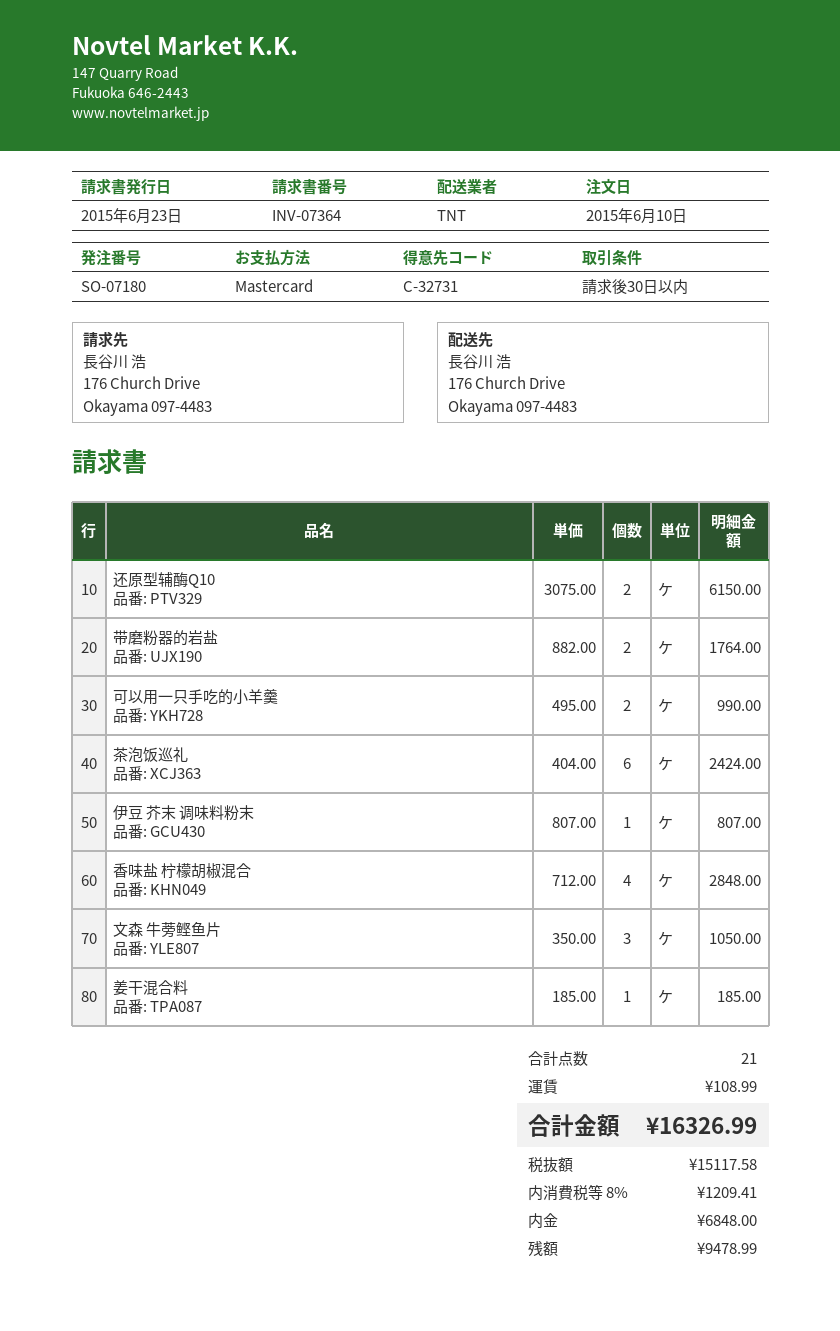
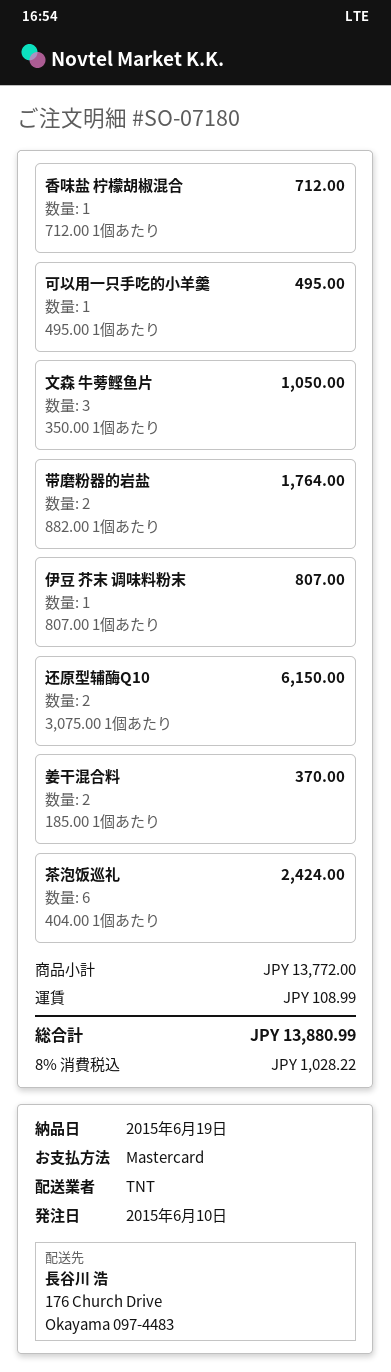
可以用一只手吃的小羊羹: 2 x 495.00 = 990.00 -> 1 x 495.00 = 495.00
香味盐 柠檬胡椒混合: 4 x 712.00 = 2848.00 -> 1 x 712.00 = 712.00
姜干混合料: 1 x 185.00 = 185.00 -> 2 x 185.00 = 370.00
tax: 8% = 1209.41 -> 8% = 1028.22
total: 16326.99 -> 13880.99

